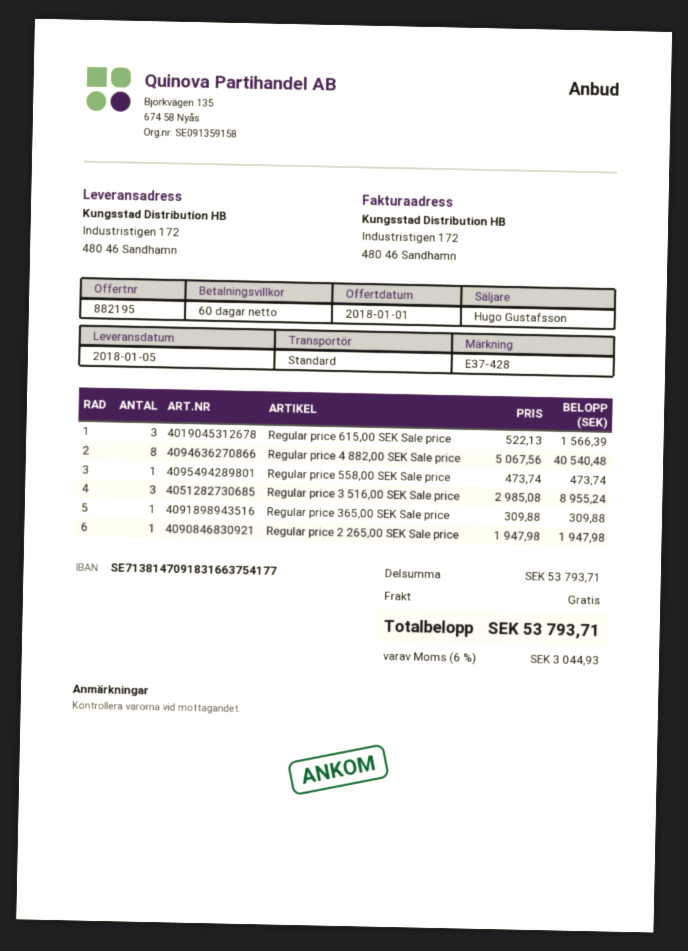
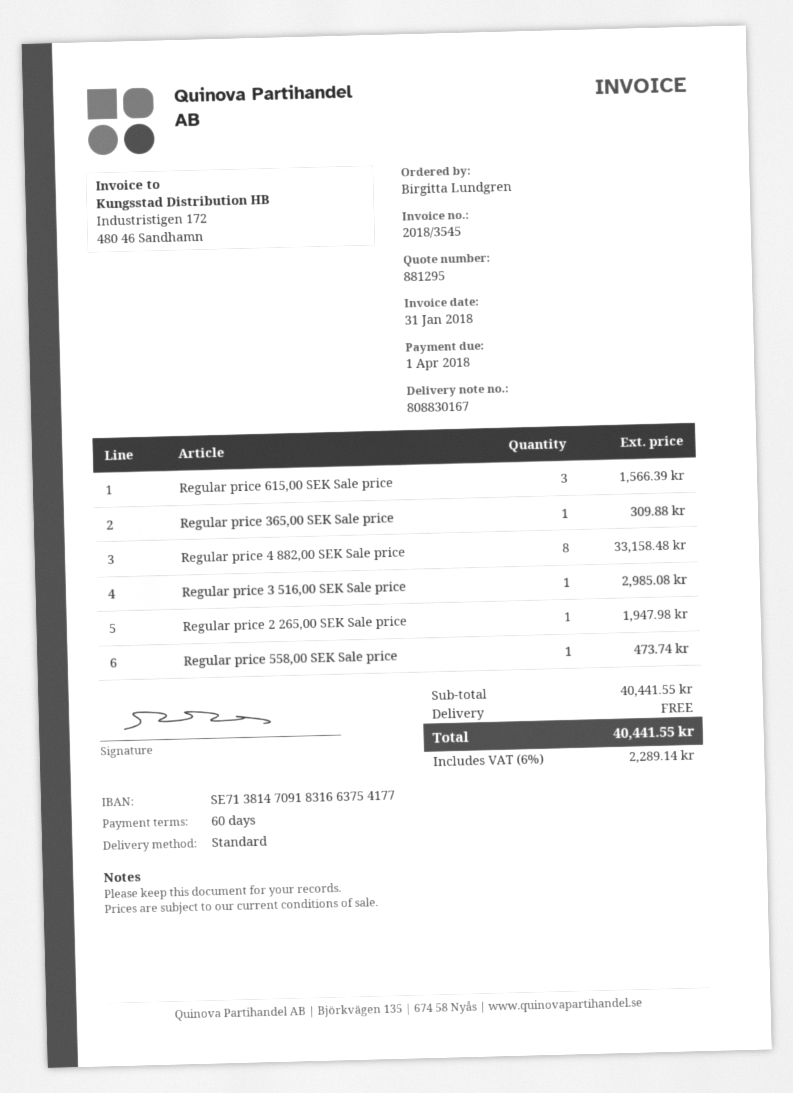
quote number: 882195 -> 881295
Regular price 4 882,00 SEK Sale price: 8 for 40540.48 -> 8 for 33158.48
Regular price 3 516,00 SEK Sale price: 3 for 8955.24 -> 1 for 2985.08
subtotal: 53793.71 -> 40441.55
tax: 6% = 3044.93 -> 6% = 2289.14
total: 53793.71 -> 40441.55

